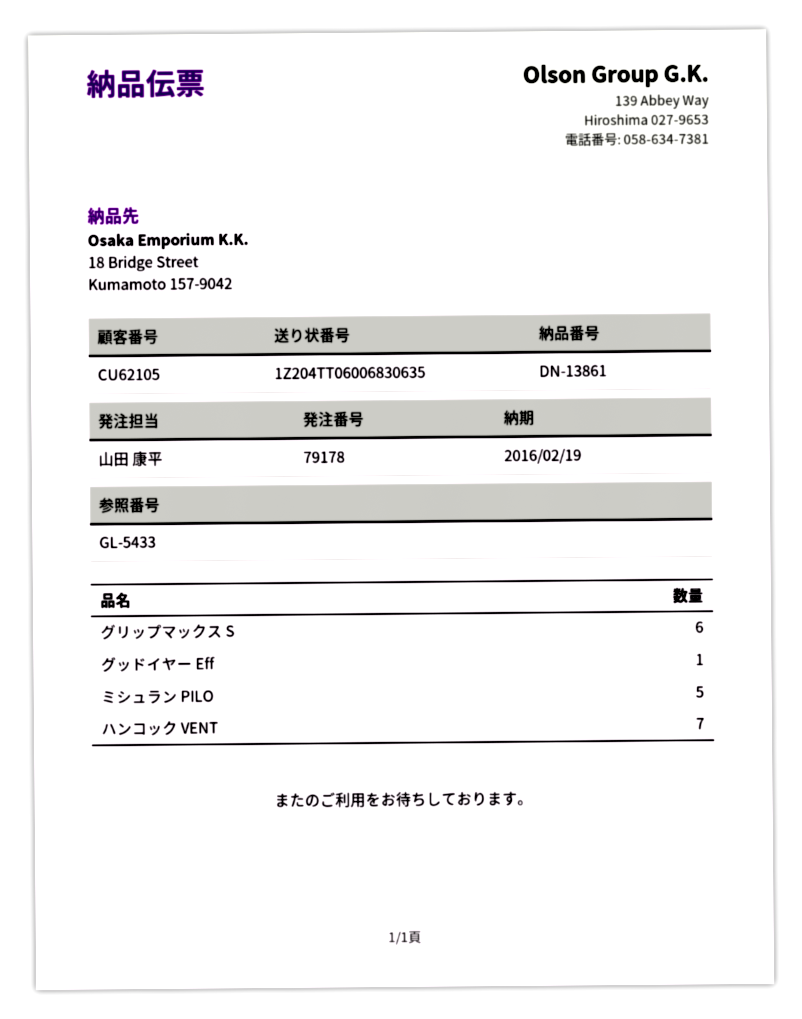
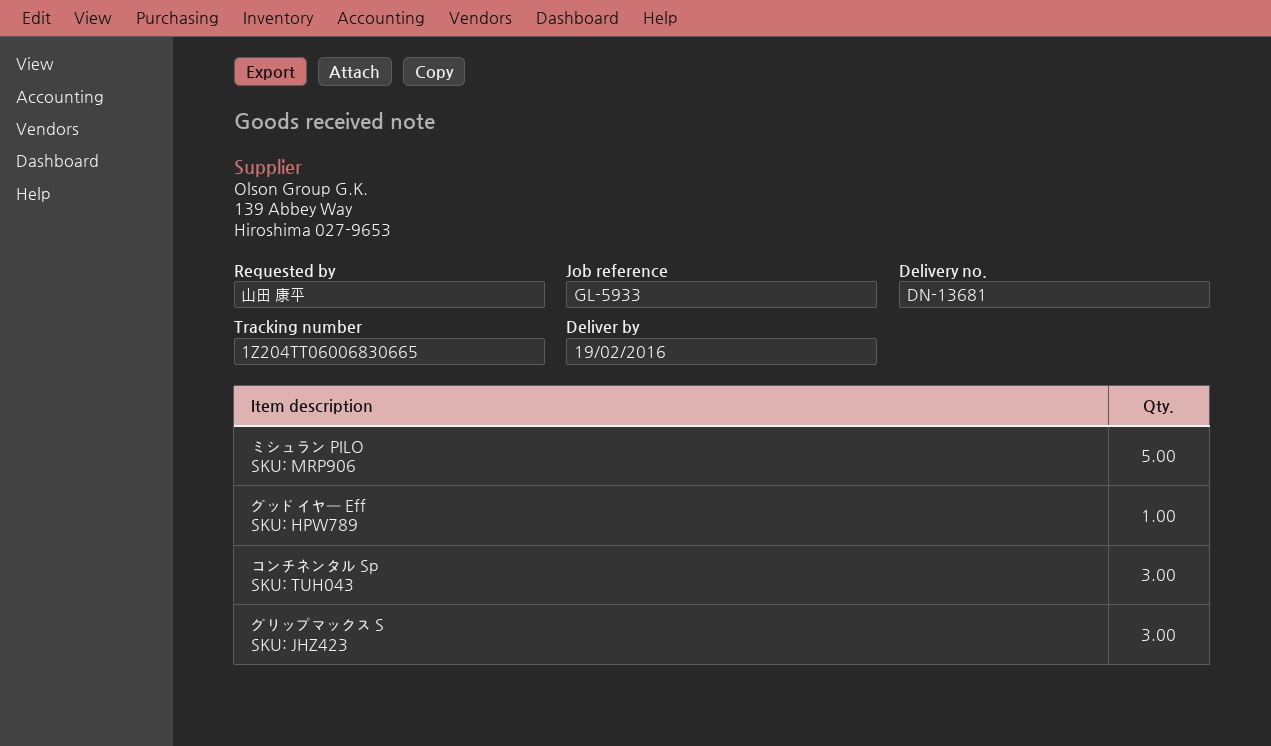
delivery note number: DN-13861 -> DN-13681
reference: GL-5433 -> GL-5933
tracking number: 1Z204TT06006830635 -> 1Z204TT06006830665
グリップマックス S: 6 -> 3
ハンコック VENT: 7 -> none
コンチネンタル Sp: none -> 3

